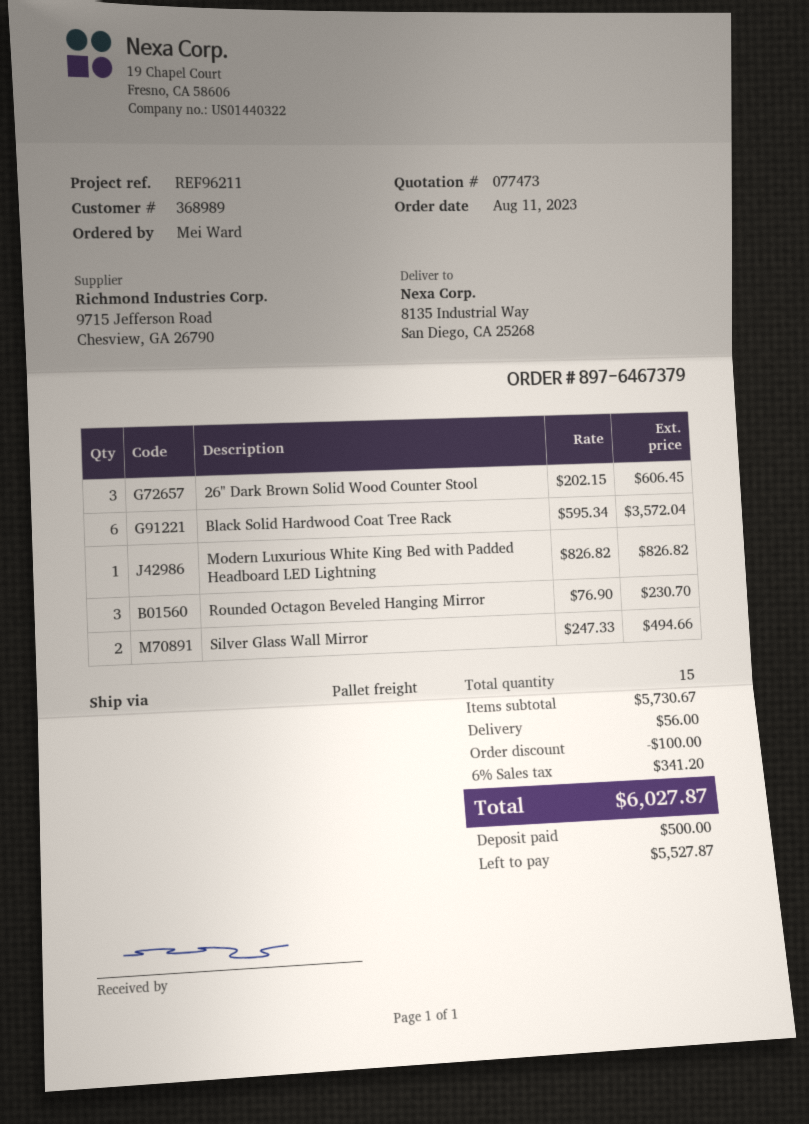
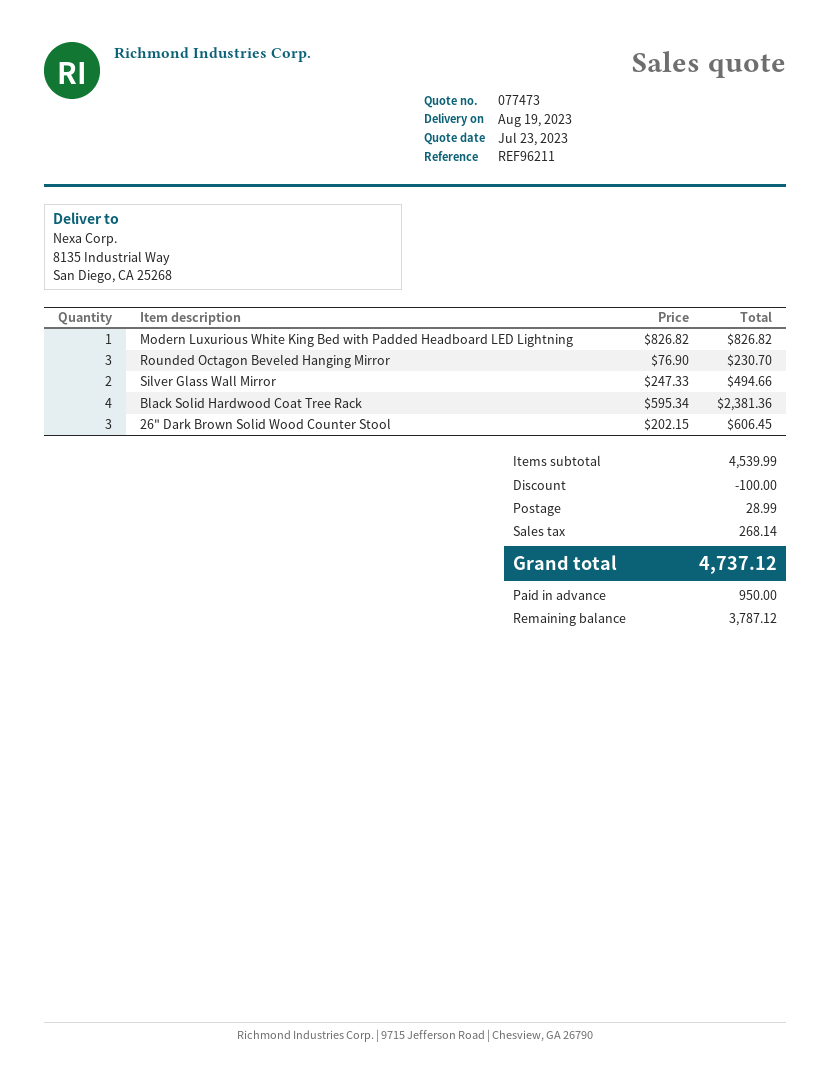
Black Solid Hardwood Coat Tree Rack: 6 x 595.34 = 3572.04 -> 4 x 595.34 = 2381.36
subtotal: 5730.67 -> 4539.99
shipping: 56.00 -> 28.99
tax: 341.20 -> 268.14
total: 6027.87 -> 4737.12
deposit: 500.00 -> 950.00
balance: 5527.87 -> 3787.12

